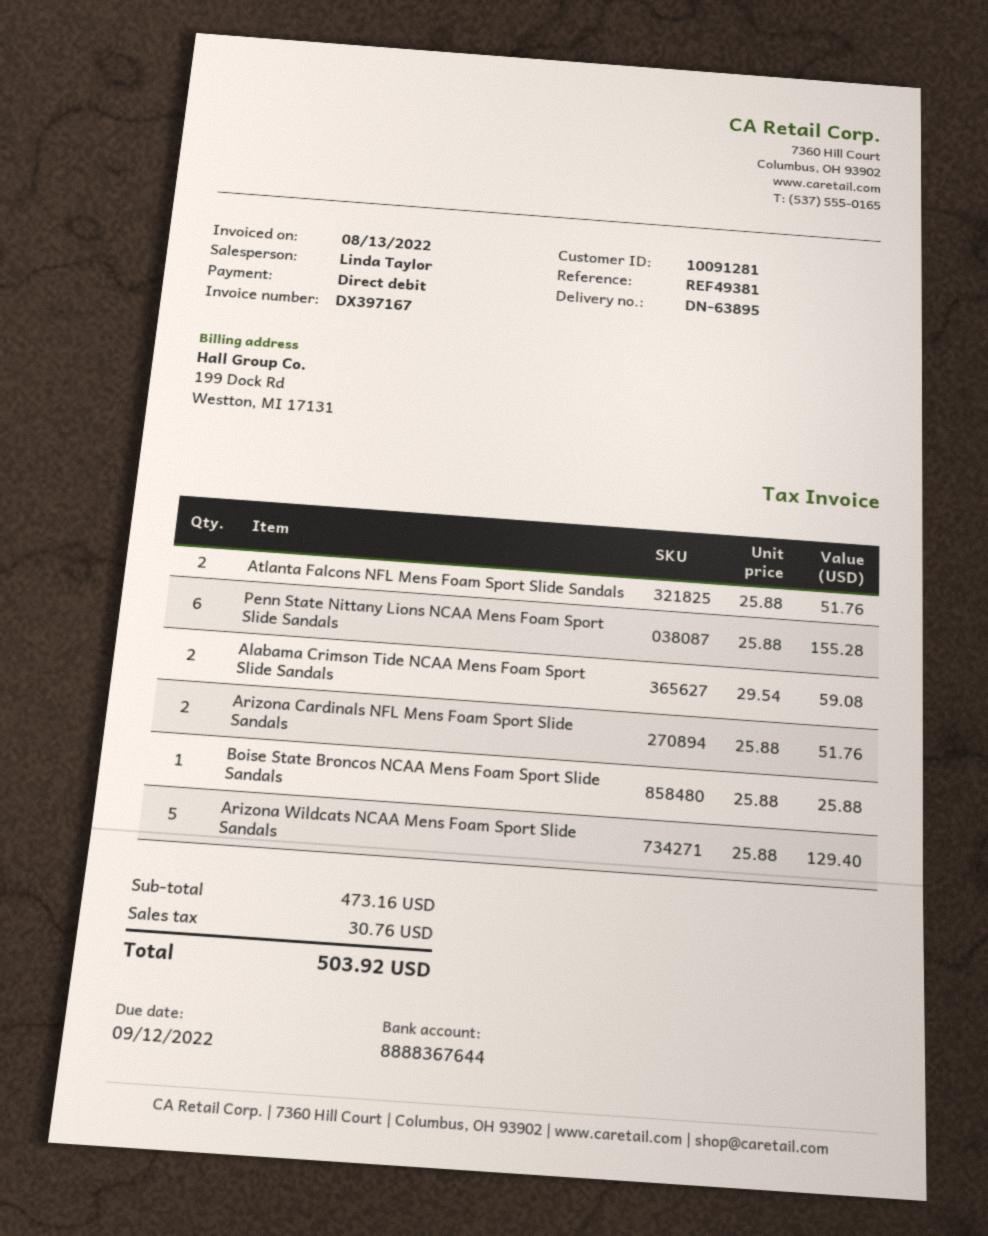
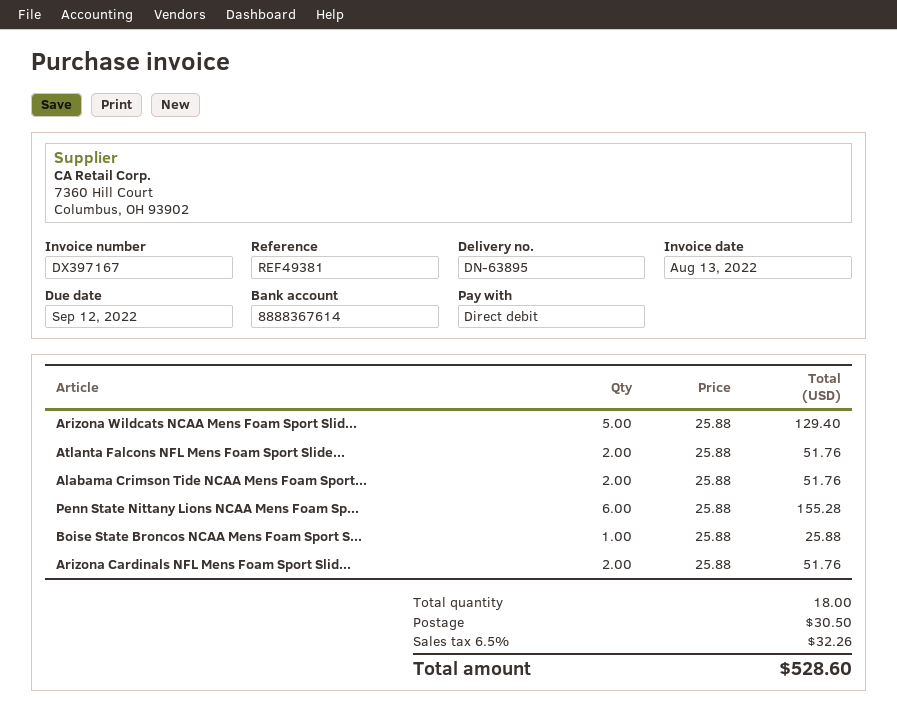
bank account: 8888367644 -> 8888367614
Alabama Crimson Tide NCAA Mens Foam Sport Slide Sandals: 2 x 29.54 = 59.08 -> 2 x 25.88 = 51.76
shipping: none -> 30.50
tax: 30.76 -> 32.26
total: 503.92 -> 528.60

